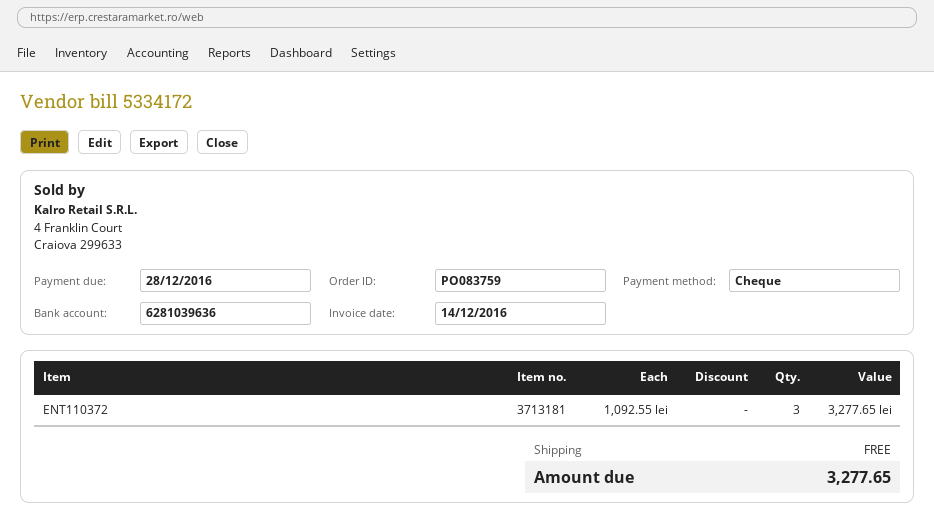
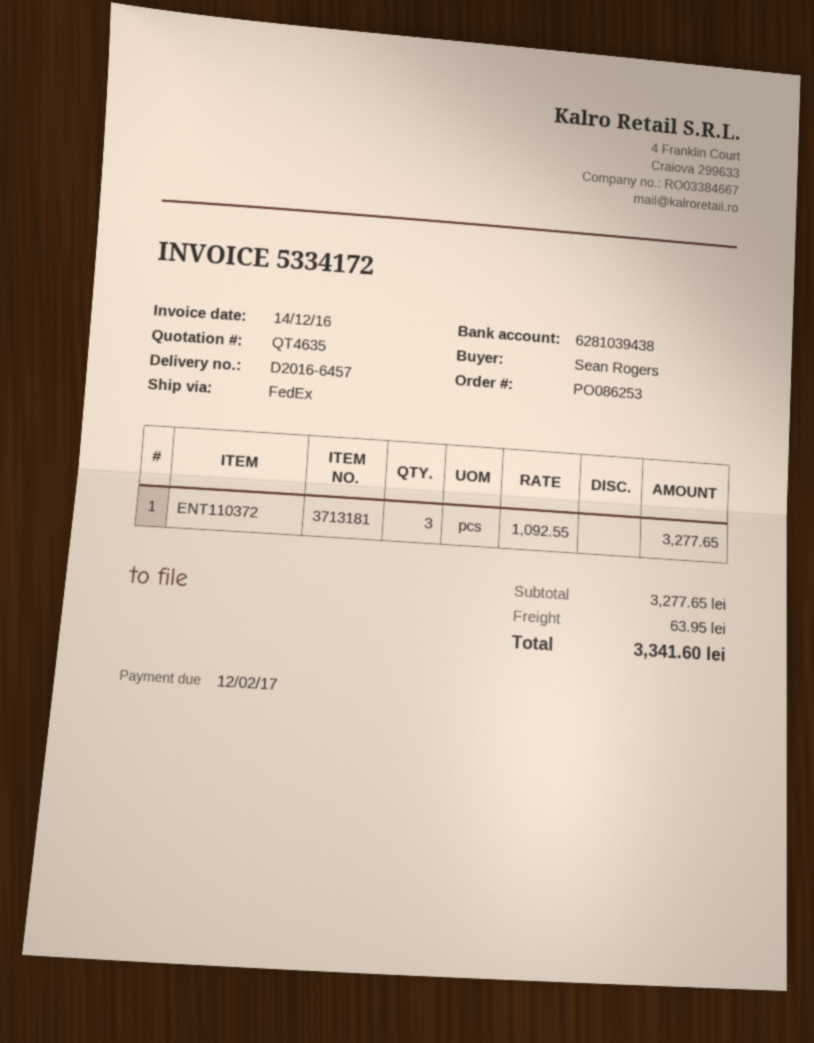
order number: PO083759 -> PO086253
due date: 2016-12-28 -> 2017-02-12
bank account: 6281039636 -> 6281039438
shipping: 0.00 -> 63.95
total: 3277.65 -> 3341.60

